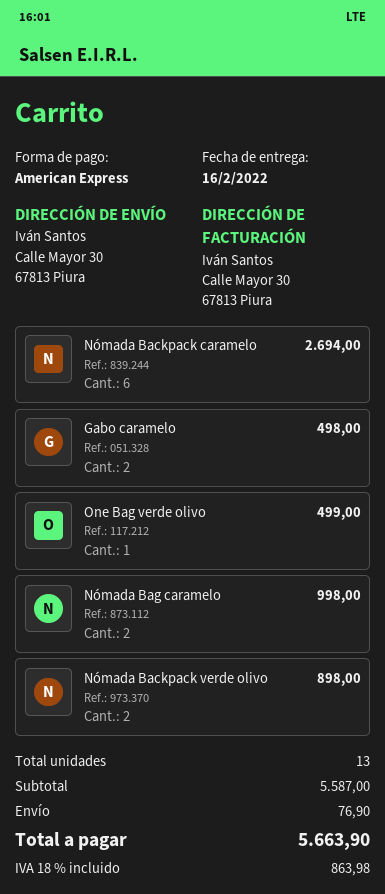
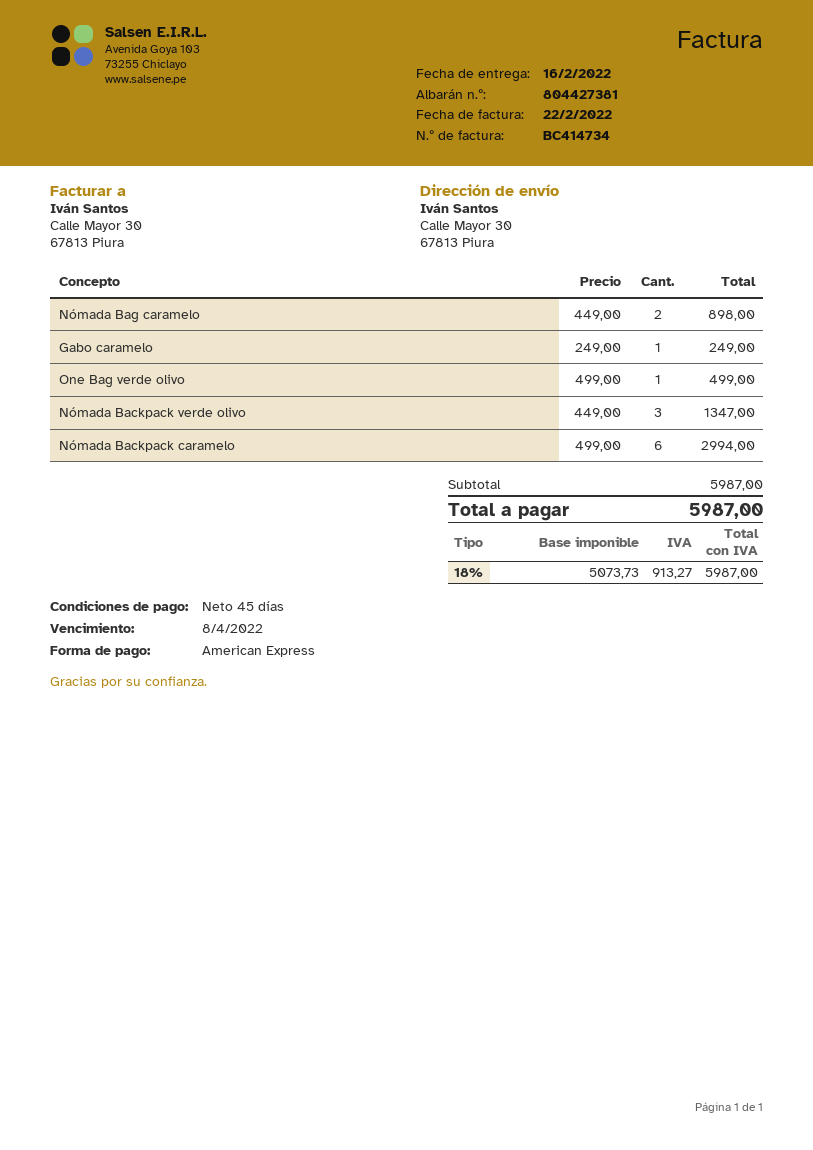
Nómada Backpack caramelo: 6 for 2694.00 -> 6 for 2994.00
Gabo caramelo: 2 for 498.00 -> 1 for 249.00
Nómada Bag caramelo: 2 for 998.00 -> 2 for 898.00
Nómada Backpack verde olivo: 2 for 898.00 -> 3 for 1347.00
subtotal: 5587.00 -> 5987.00
shipping: 76.90 -> none
tax: 18% = 863.98 -> 18% = 913.27
total: 5663.90 -> 5987.00

